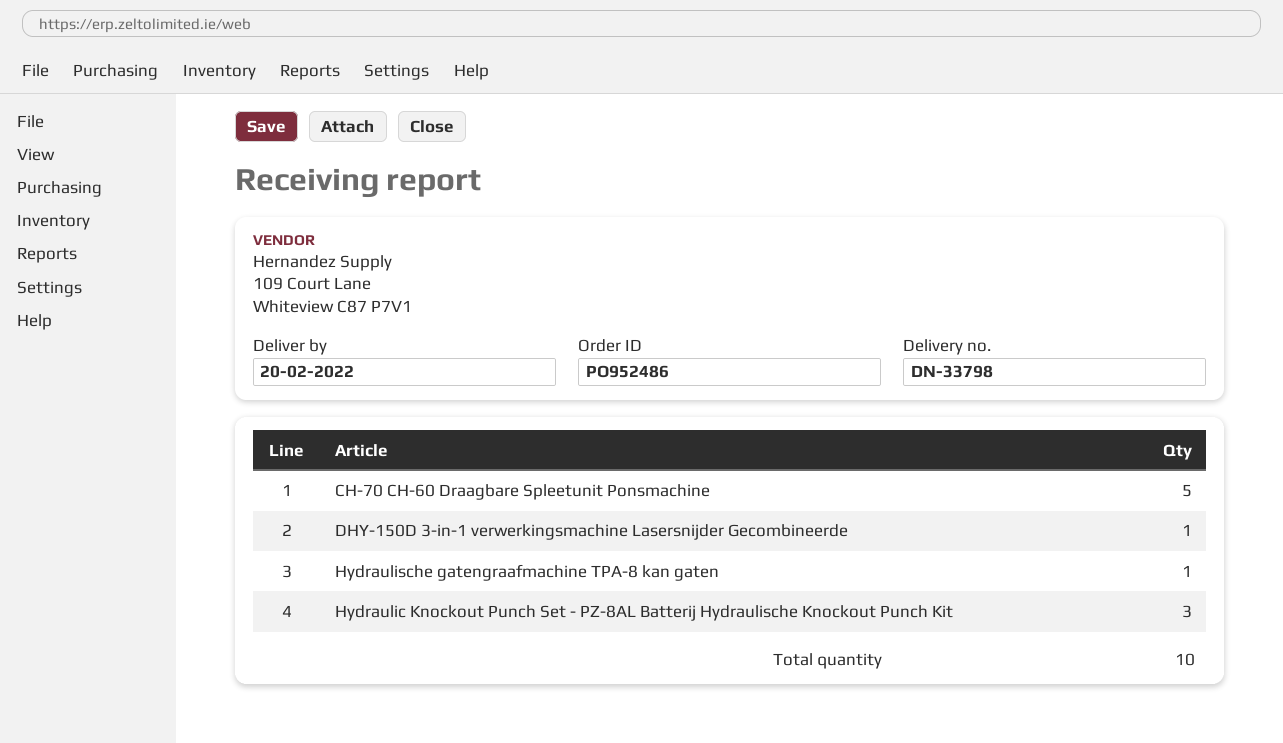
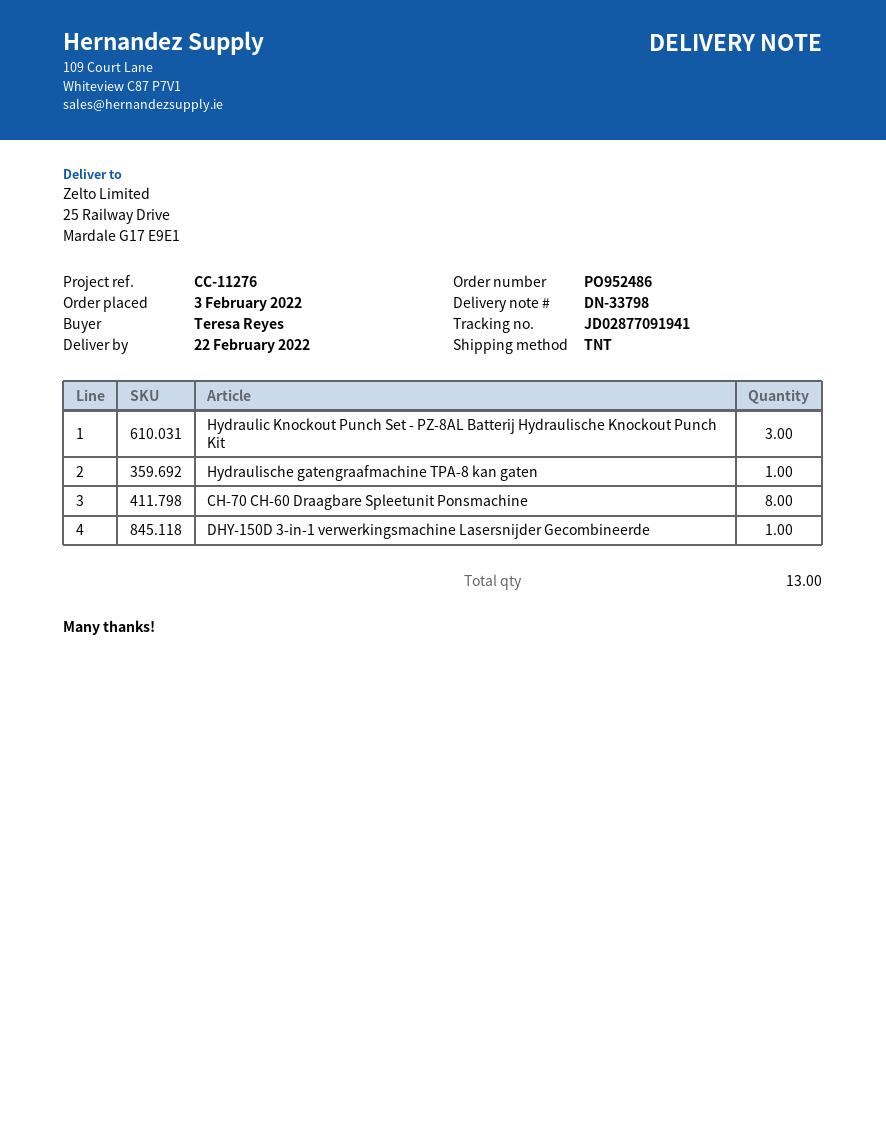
delivery date: 2022-02-20 -> 2022-02-22
CH-70 CH-60 Draagbare Spleetunit Ponsmachine: 5 -> 8
total quantity: 10 -> 13

